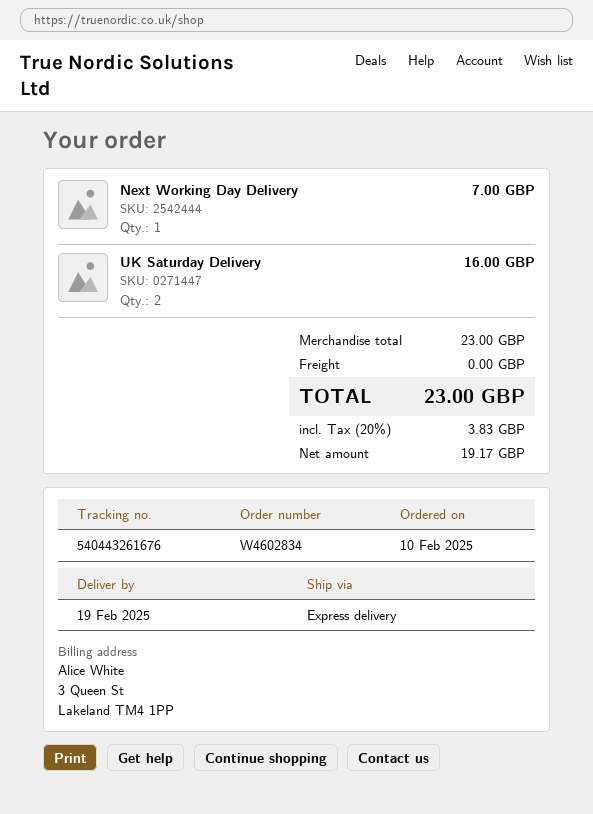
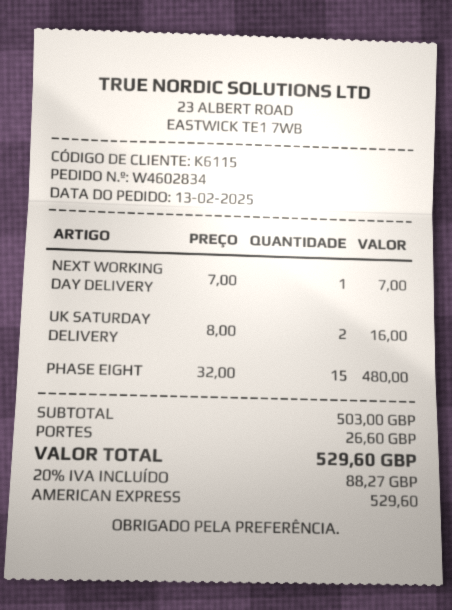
order date: 2025-02-10 -> 2025-02-13
PHASE EIGHT: none -> 15 for 480.00
subtotal: 23.00 -> 503.00
shipping: 0.00 -> 26.60
tax: 20% = 3.83 -> 20% = 88.27
total: 23.00 -> 529.60

